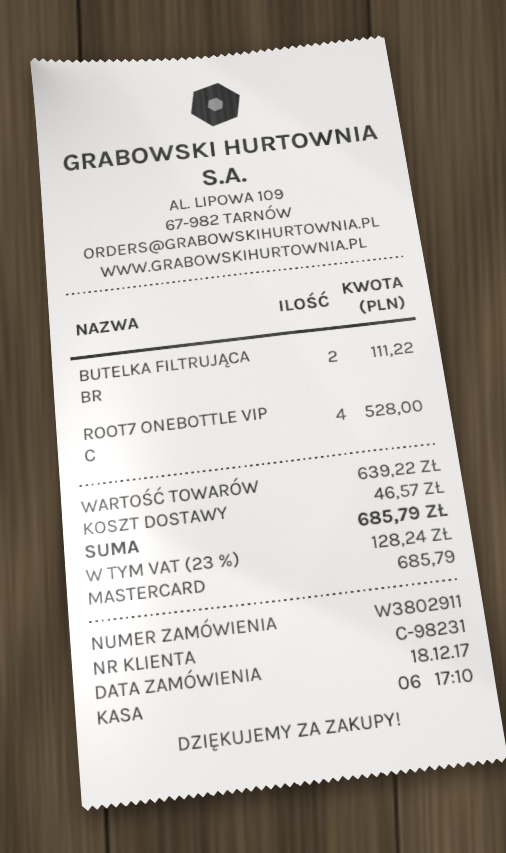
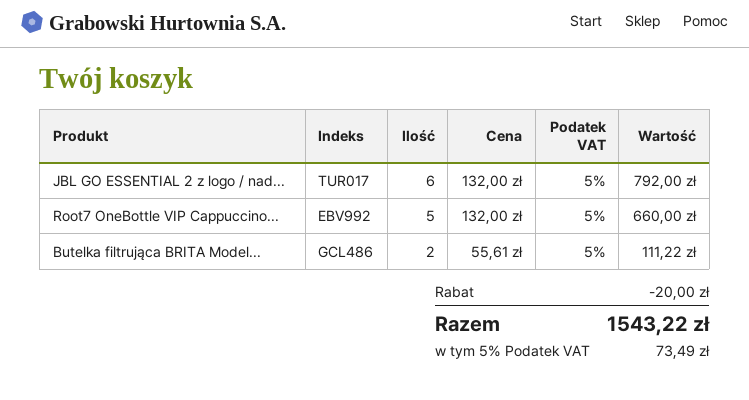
ROOT7 ONEBOTTLE VIP C: 4 for 528.00 -> 5 for 660.00
JBL GO ESSENTIAL 2 z logo / nad...: none -> 6 for 792.00
discount: none -> 20.00
shipping: 46.57 -> none
tax: 23% = 128.24 -> 5% = 73.49
total: 685.79 -> 1543.22

